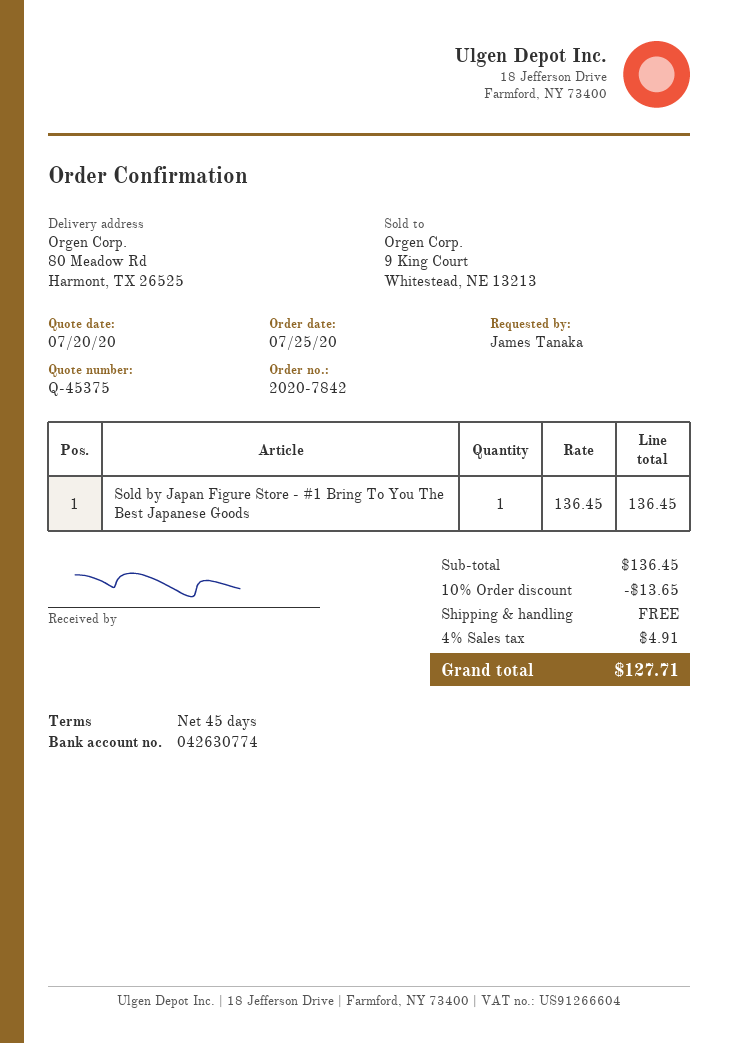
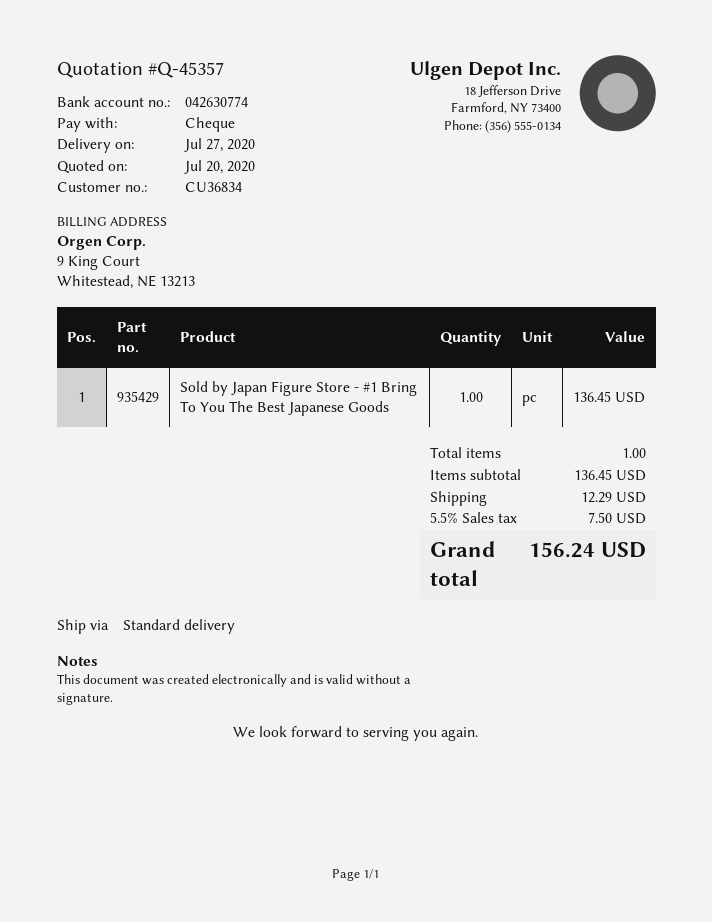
quote number: Q-45375 -> Q-45357
discount: 10% = 13.65 -> none
shipping: 0.00 -> 12.29
tax: 4% = 4.91 -> 5.5% = 7.50
total: 127.71 -> 156.24

